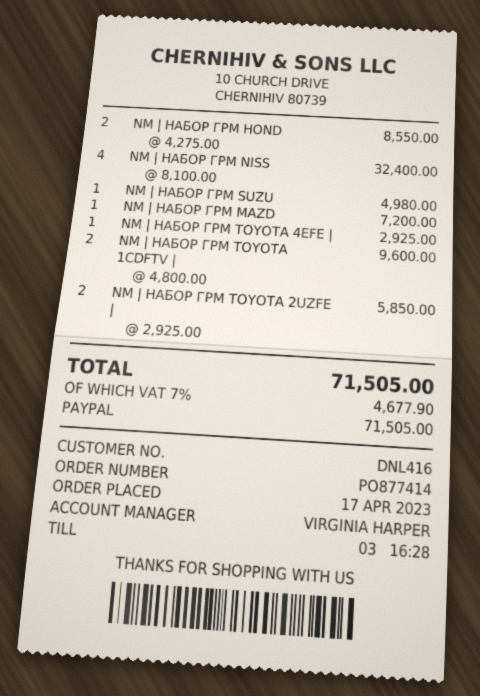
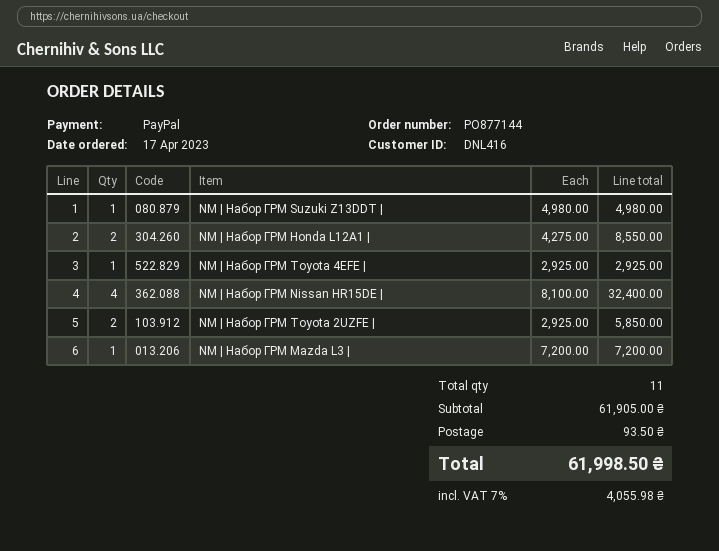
order number: PO877414 -> PO877144
NM | НАБОР ГРМ TOYOTA 1CDFTV |: 2 x 4800.00 = 9600.00 -> none
shipping: none -> 93.50
tax: 7% = 4677.90 -> 7% = 4055.98
total: 71505.00 -> 61998.50

